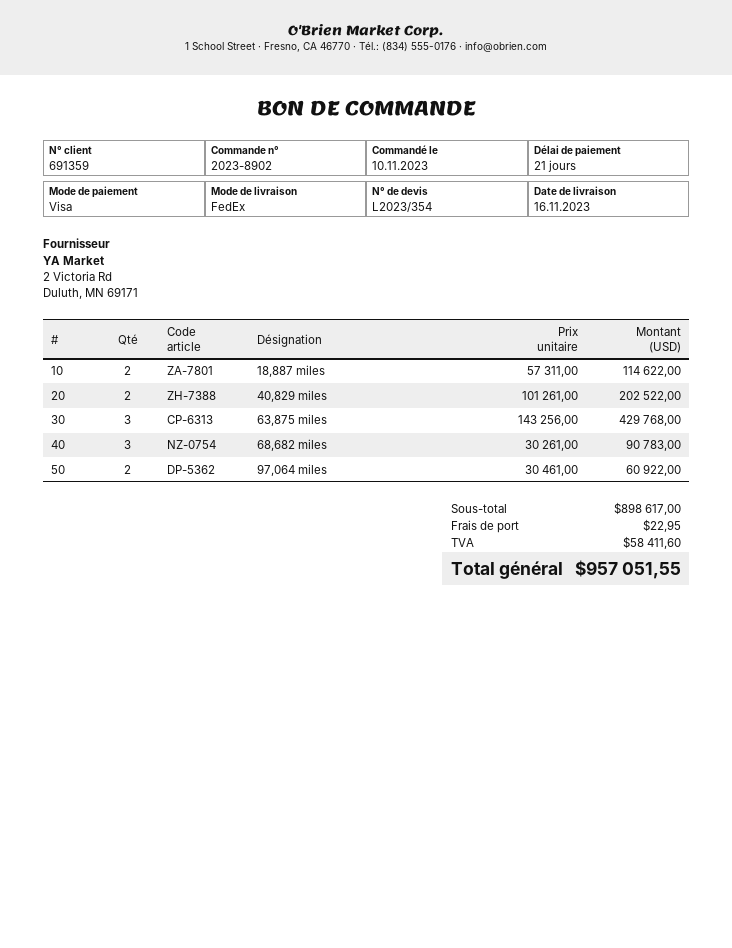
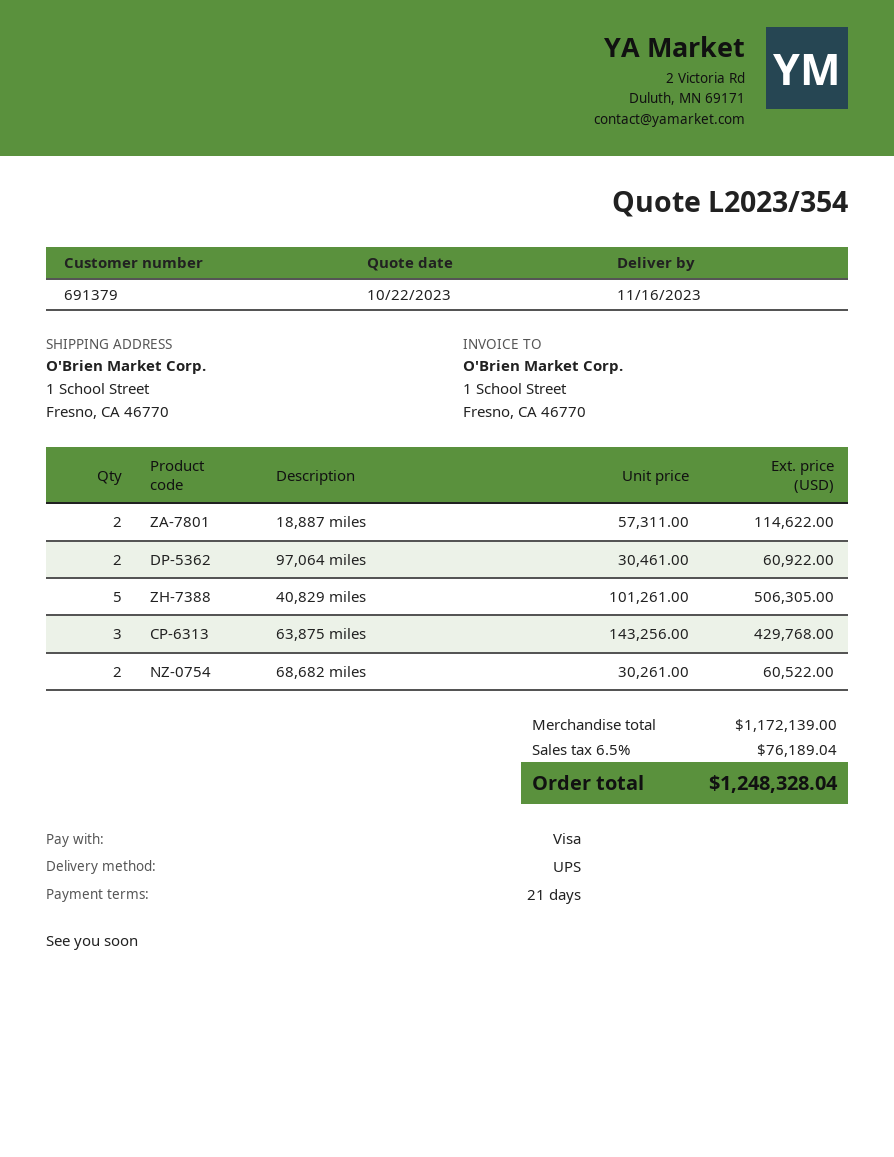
customer number: 691359 -> 691379
shipping method: FedEx -> UPS
40,829 miles: 2 x 101261.00 = 202522.00 -> 5 x 101261.00 = 506305.00
68,682 miles: 3 x 30261.00 = 90783.00 -> 2 x 30261.00 = 60522.00
subtotal: 898617.00 -> 1172139.00
shipping: 22.95 -> none
tax: 58411.60 -> 76189.04
total: 957051.55 -> 1248328.04

